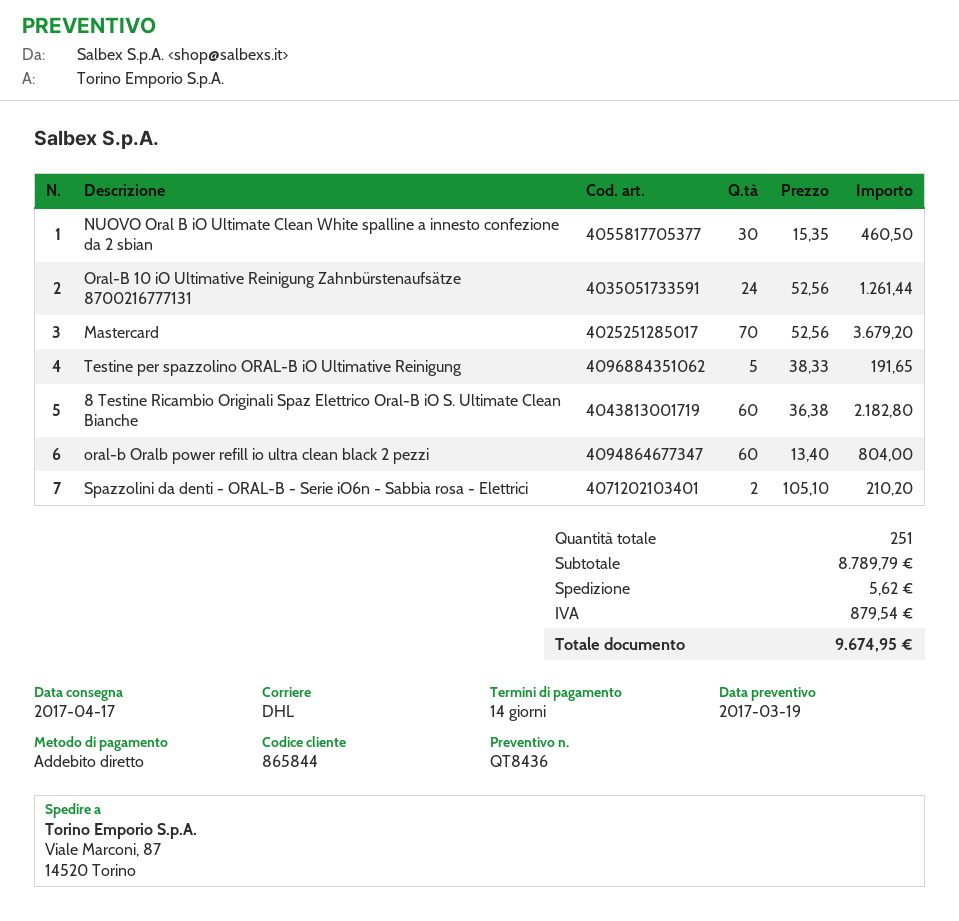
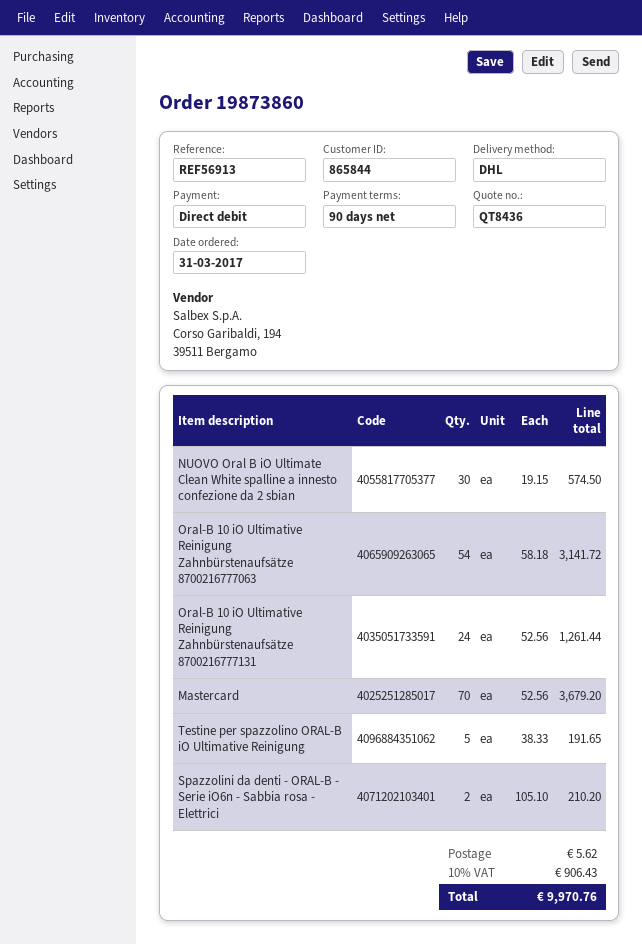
payment terms: 14 days -> 90 days
NUOVO Oral B iO Ultimate Clean White spalline a innesto confezione da 2 sbian: 30 x 15.35 = 460.50 -> 30 x 19.15 = 574.50
8 Testine Ricambio Originali Spaz Elettrico Oral-B iO S. Ultimate Clean Bianche: 60 x 36.38 = 2182.80 -> none
oral-b Oralb power refill io ultra clean black 2 pezzi: 60 x 13.40 = 804.00 -> none
Oral-B 10 iO Ultimative Reinigung Zahnbürstenaufsätze 8700216777063: none -> 54 x 58.18 = 3141.72
tax: 879.54 -> 906.43
total: 9674.95 -> 9970.76

